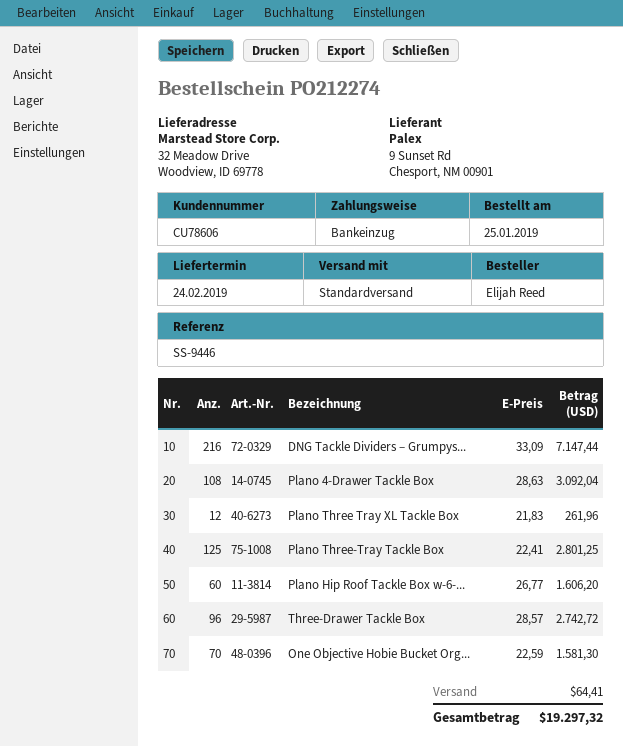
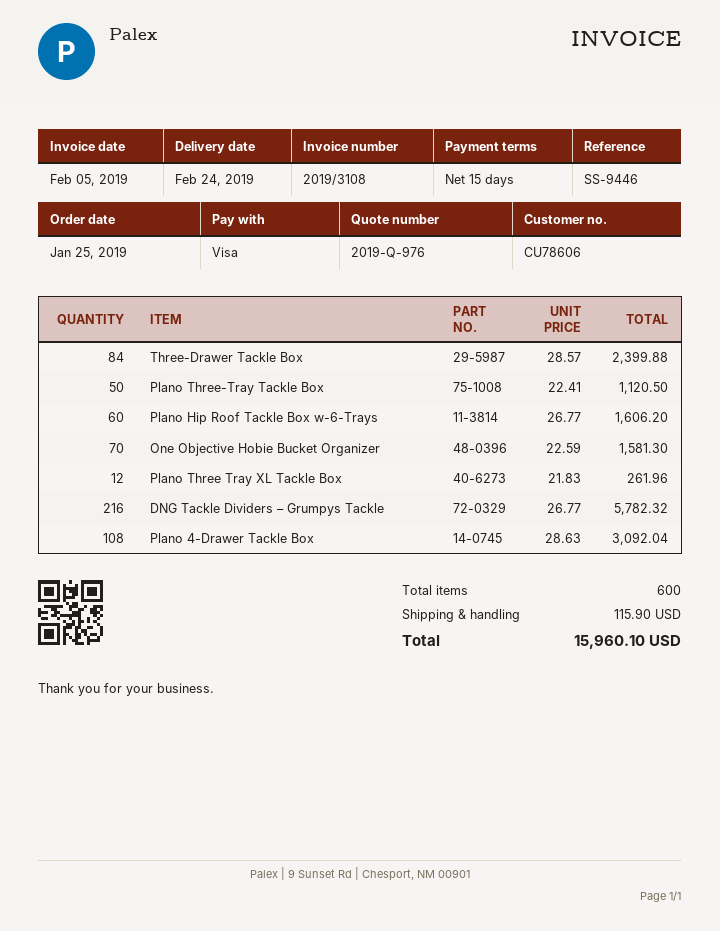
payment method: direct debit -> Visa
DNG Tackle Dividers – Grumpys...: 216 x 33.09 = 7147.44 -> 216 x 26.77 = 5782.32
Plano Three-Tray Tackle Box: 125 x 22.41 = 2801.25 -> 50 x 22.41 = 1120.50
Three-Drawer Tackle Box: 96 x 28.57 = 2742.72 -> 84 x 28.57 = 2399.88
shipping: 64.41 -> 115.90
total: 19297.32 -> 15960.10

